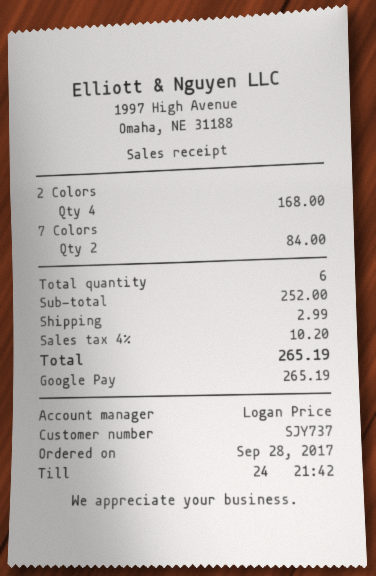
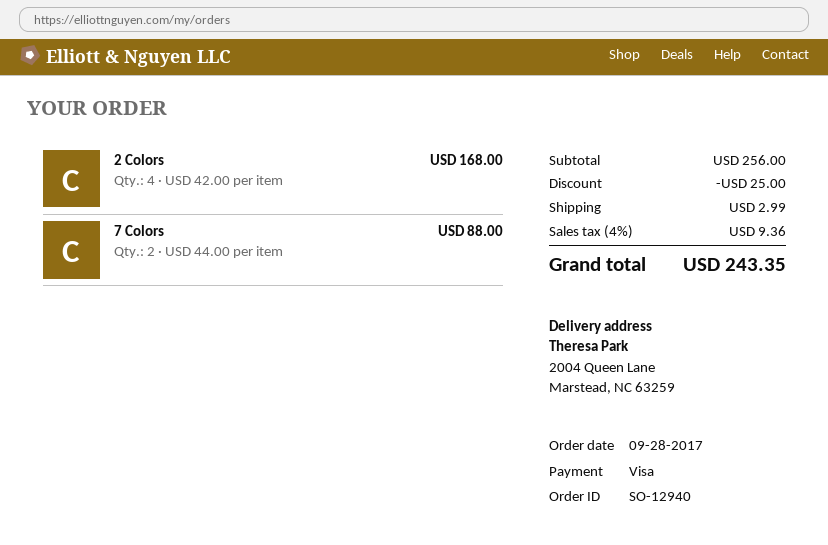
payment method: Google Pay -> Visa
7 Colors: 2 for 84.00 -> 2 for 88.00
subtotal: 252.00 -> 256.00
discount: none -> 25.00
tax: 4% = 10.20 -> 4% = 9.36
total: 265.19 -> 243.35

